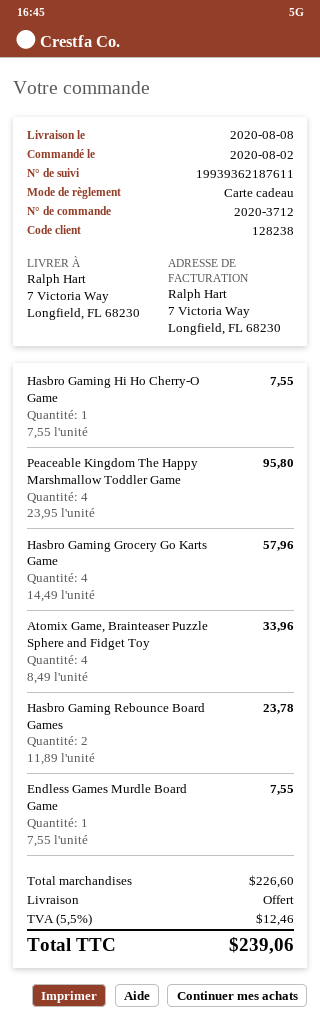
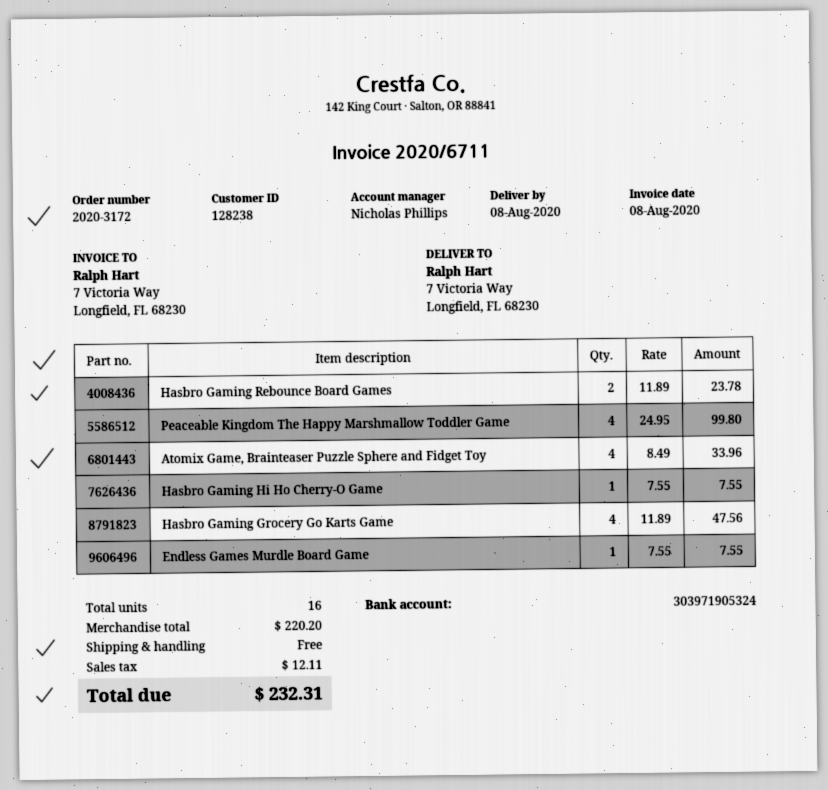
order number: 2020-3712 -> 2020-3172
Peaceable Kingdom The Happy Marshmallow Toddler Game: 4 x 23.95 = 95.80 -> 4 x 24.95 = 99.80
Hasbro Gaming Grocery Go Karts Game: 4 x 14.49 = 57.96 -> 4 x 11.89 = 47.56
subtotal: 226.60 -> 220.20
tax: 12.46 -> 12.11
total: 239.06 -> 232.31

